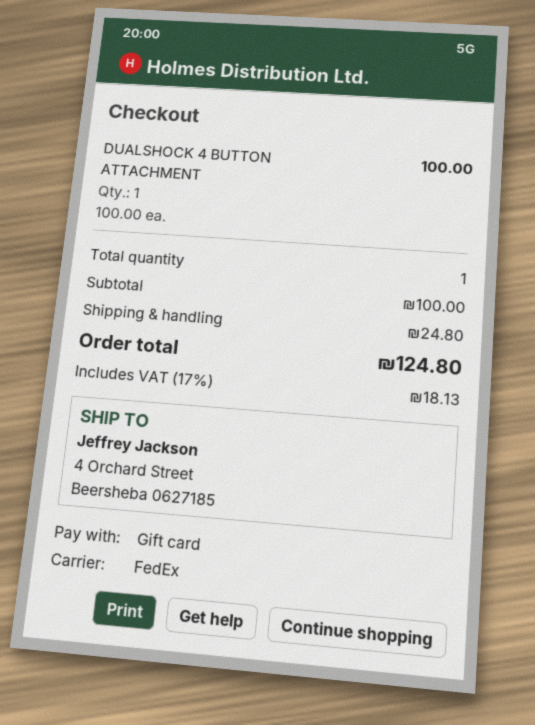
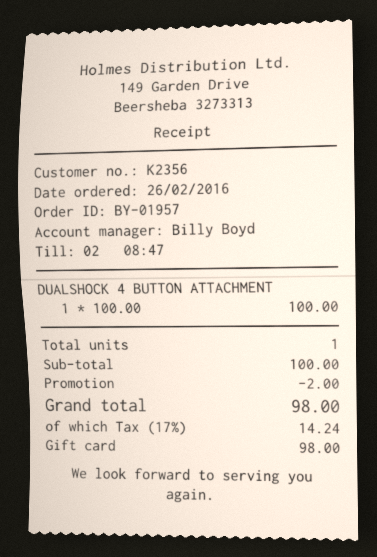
discount: none -> 2.00
shipping: 24.80 -> none
tax: 17% = 18.13 -> 17% = 14.24
total: 124.80 -> 98.00

